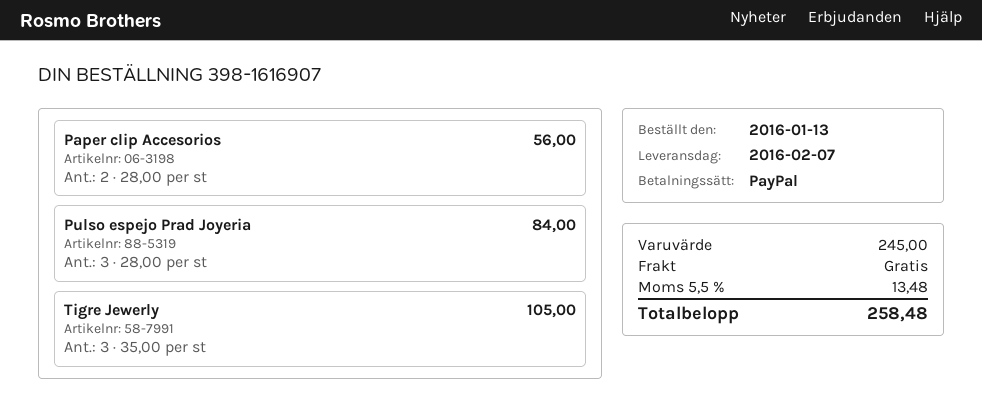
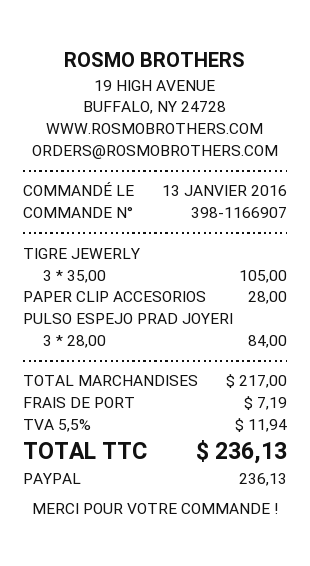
order number: 398-1616907 -> 398-1166907
Paper clip Accesorios: 2 x 28.00 = 56.00 -> 1 x 28.00 = 28.00
subtotal: 245.00 -> 217.00
shipping: 0.00 -> 7.19
tax: 5.5% = 13.48 -> 5.5% = 11.94
total: 258.48 -> 236.13

